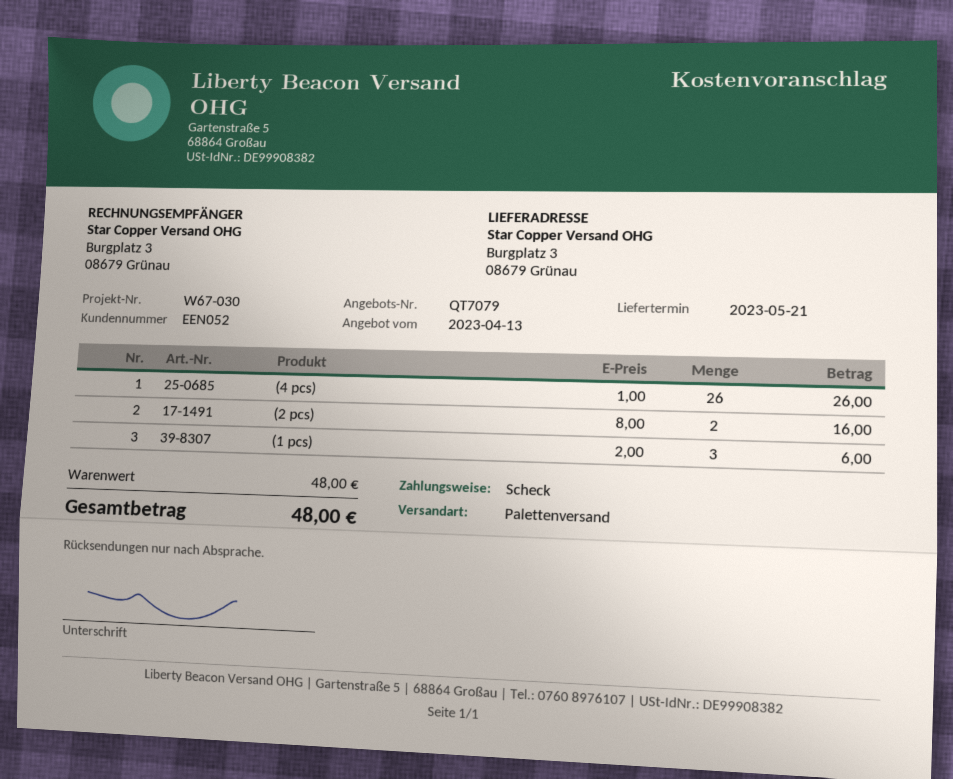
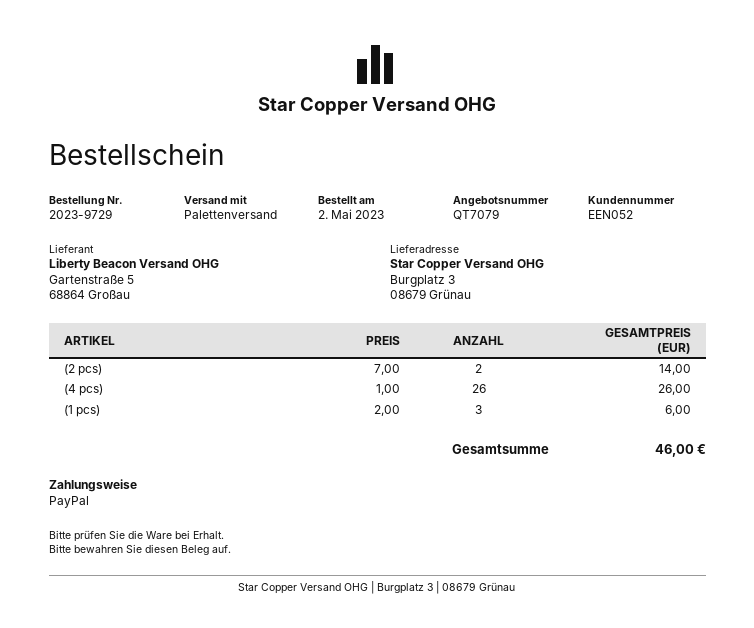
payment method: cheque -> PayPal
(2 pcs): 2 x 8.00 = 16.00 -> 2 x 7.00 = 14.00
total: 48.00 -> 46.00

